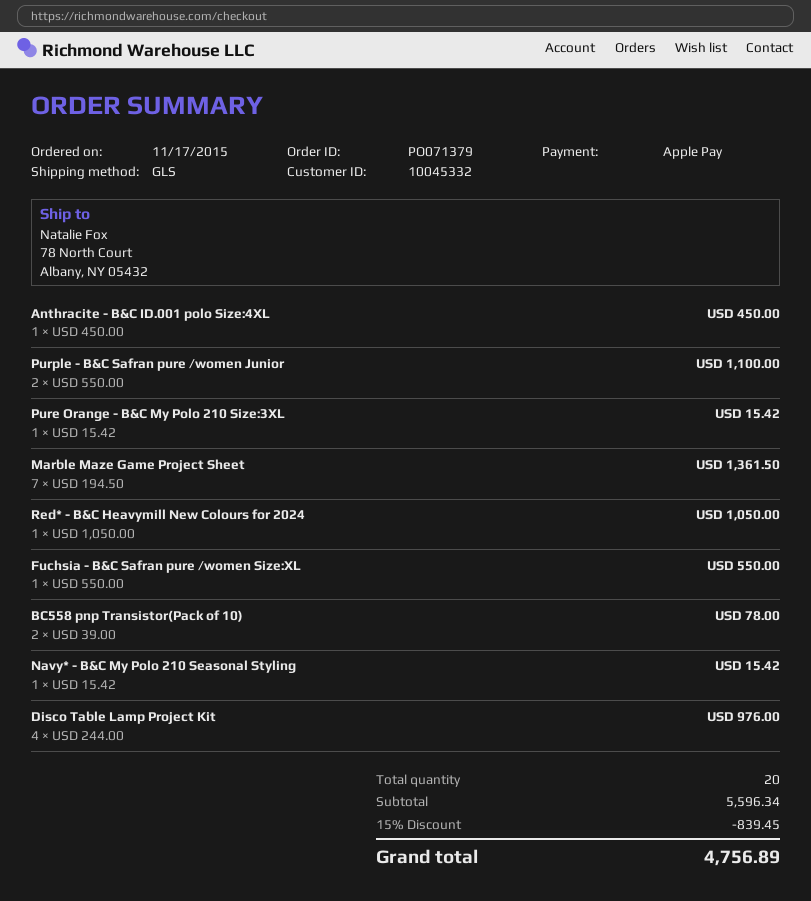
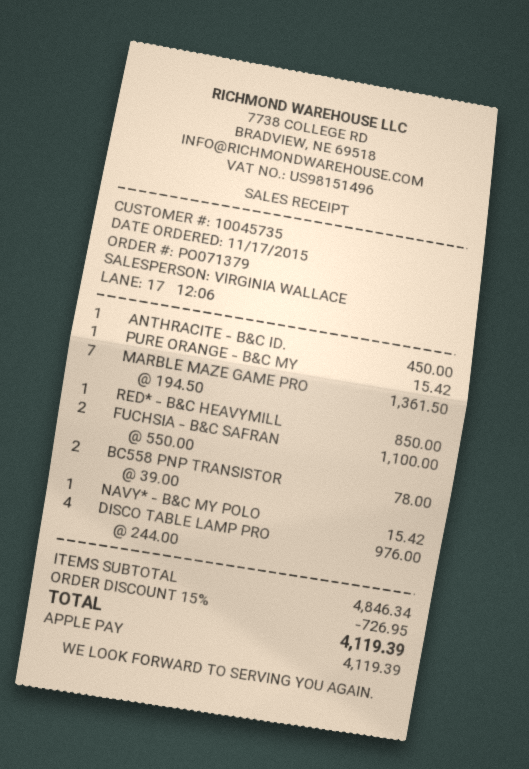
customer number: 10045332 -> 10045735
Purple - B&C Safran pure /women Junior: 2 x 550.00 = 1100.00 -> none
Red* - B&C Heavymill New Colours for 2024: 1 x 1050.00 = 1050.00 -> 1 x 850.00 = 850.00
Fuchsia - B&C Safran pure /women Size:XL: 1 x 550.00 = 550.00 -> 2 x 550.00 = 1100.00
subtotal: 5596.34 -> 4846.34
discount: 15% = 839.45 -> 15% = 726.95
total: 4756.89 -> 4119.39

